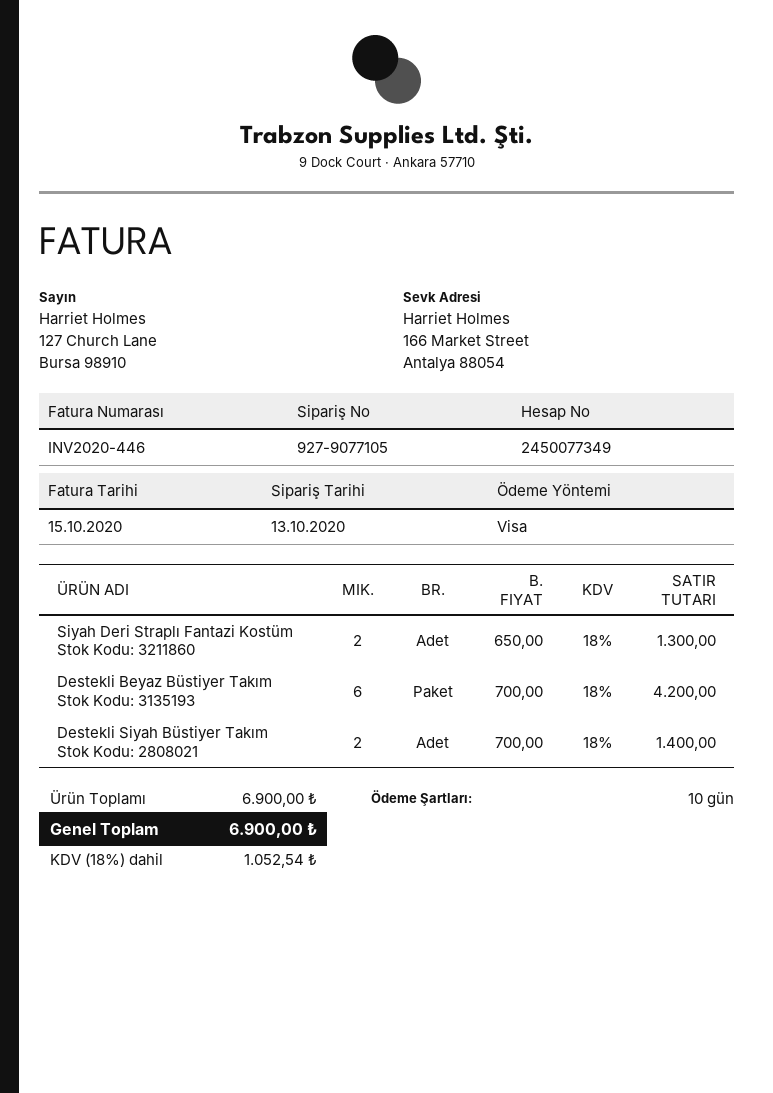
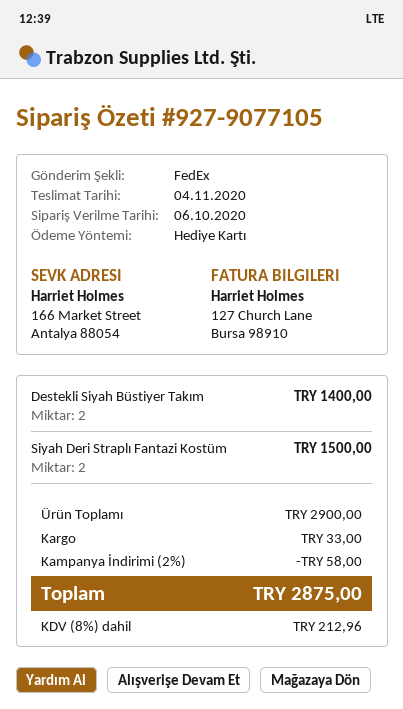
order date: 2020-10-13 -> 2020-10-06
payment method: Visa -> gift card
Siyah Deri Straplı Fantazi Kostüm: 2 for 1300.00 -> 2 for 1500.00
Destekli Beyaz Büstiyer Takım: 6 for 4200.00 -> none
subtotal: 6900.00 -> 2900.00
discount: none -> 2% = 58.00
shipping: none -> 33.00
tax: 18% = 1052.54 -> 8% = 212.96
total: 6900.00 -> 2875.00

